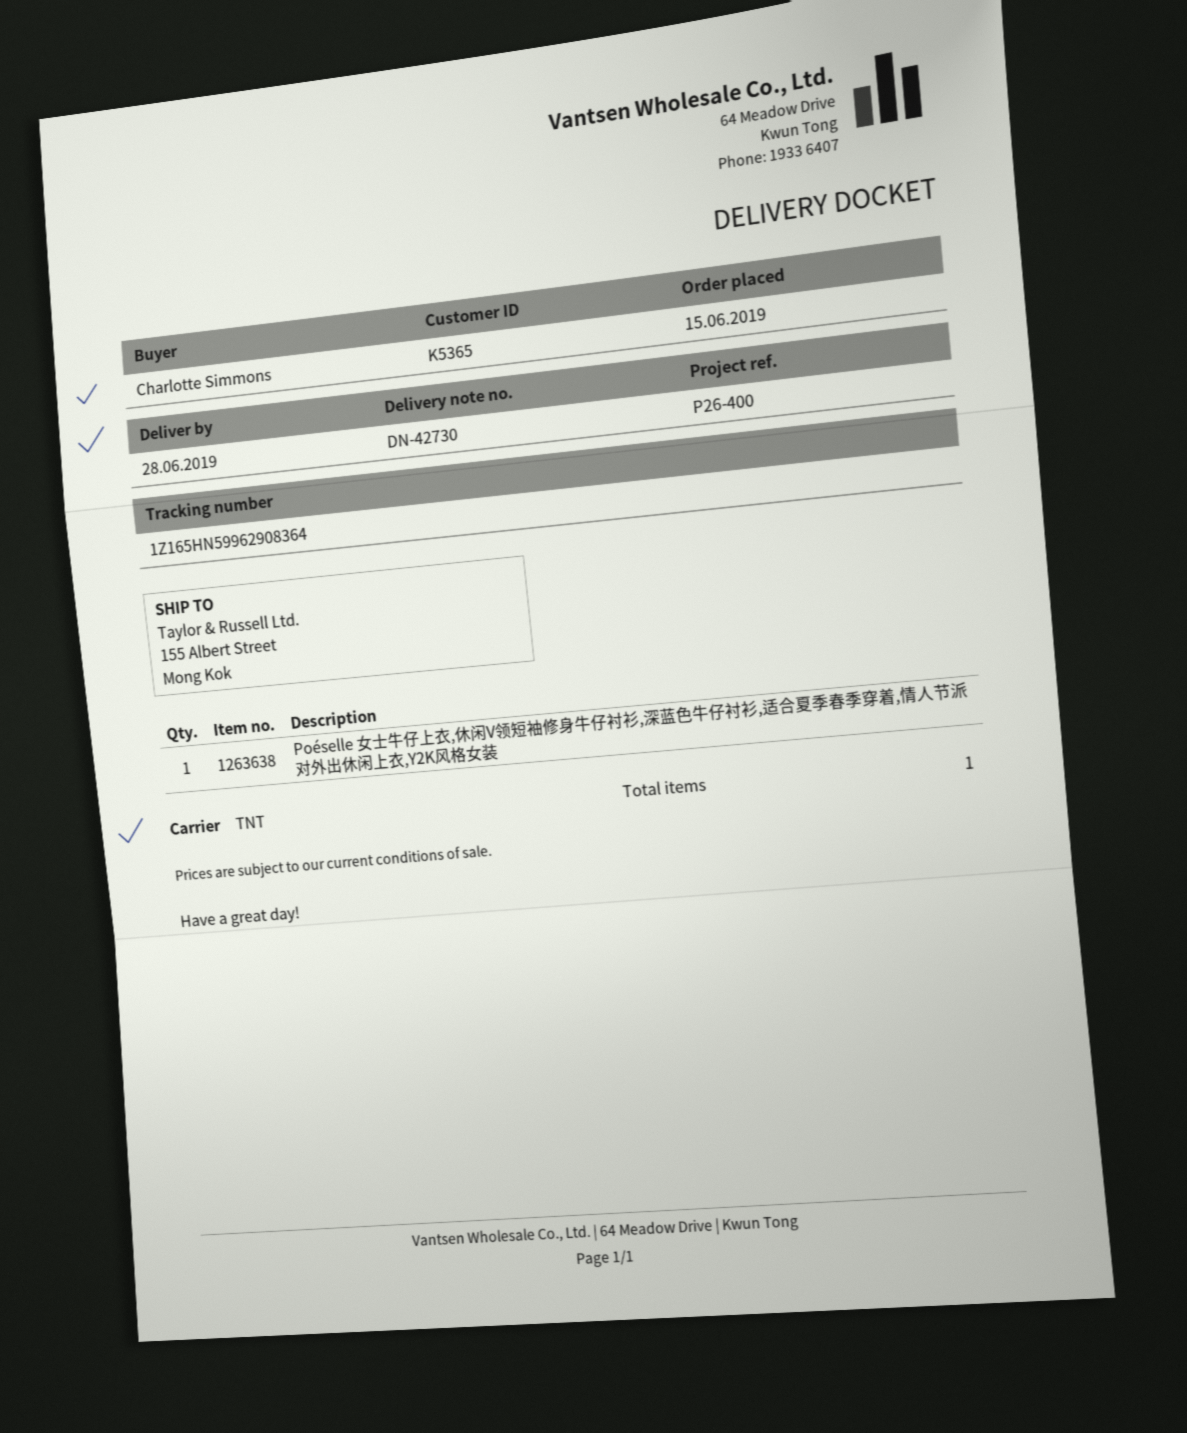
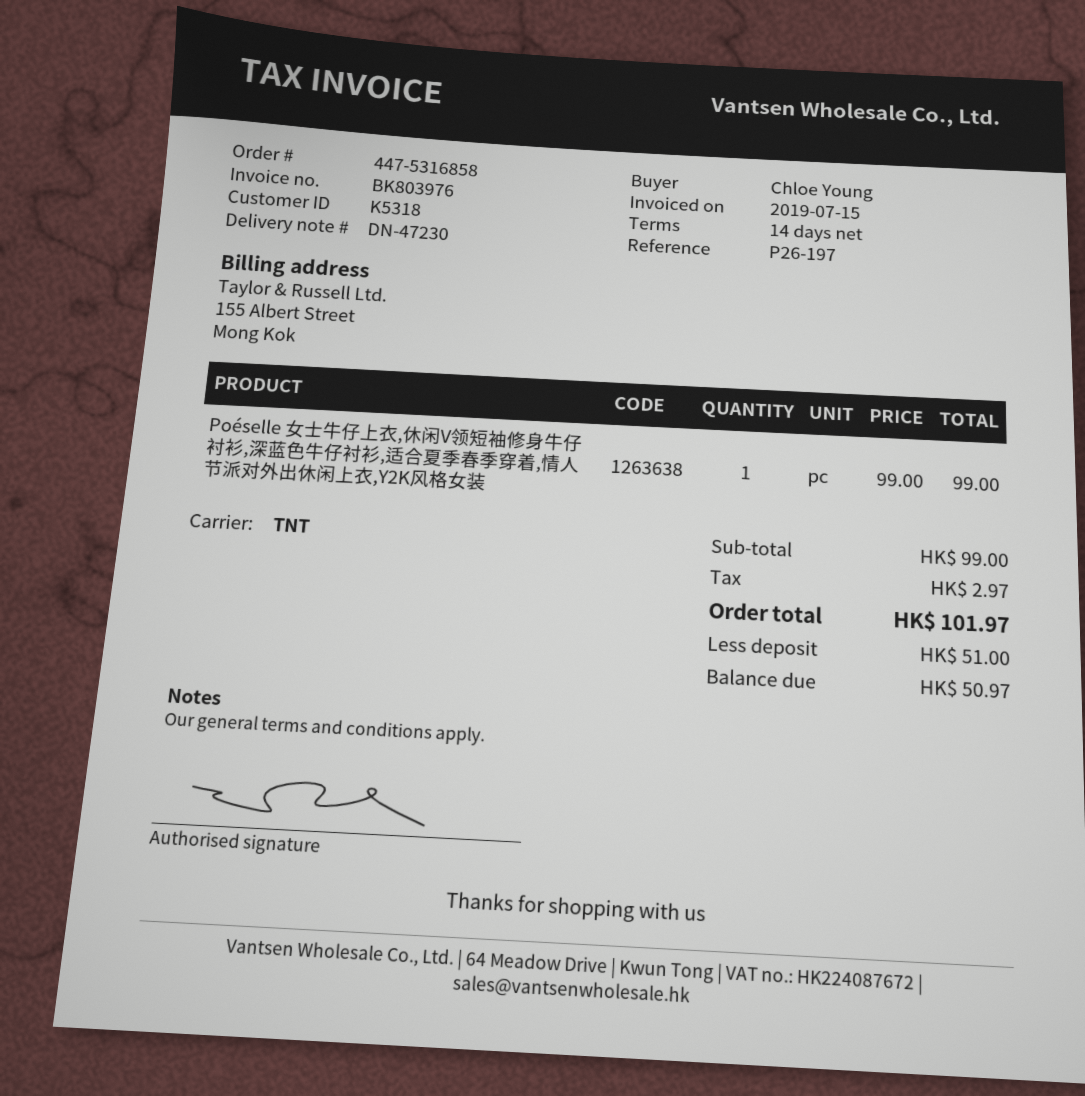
delivery note number: DN-42730 -> DN-47230
customer number: K5365 -> K5318
reference: P26-400 -> P26-197
ordered by: Charlotte Simmons -> Chloe Young

